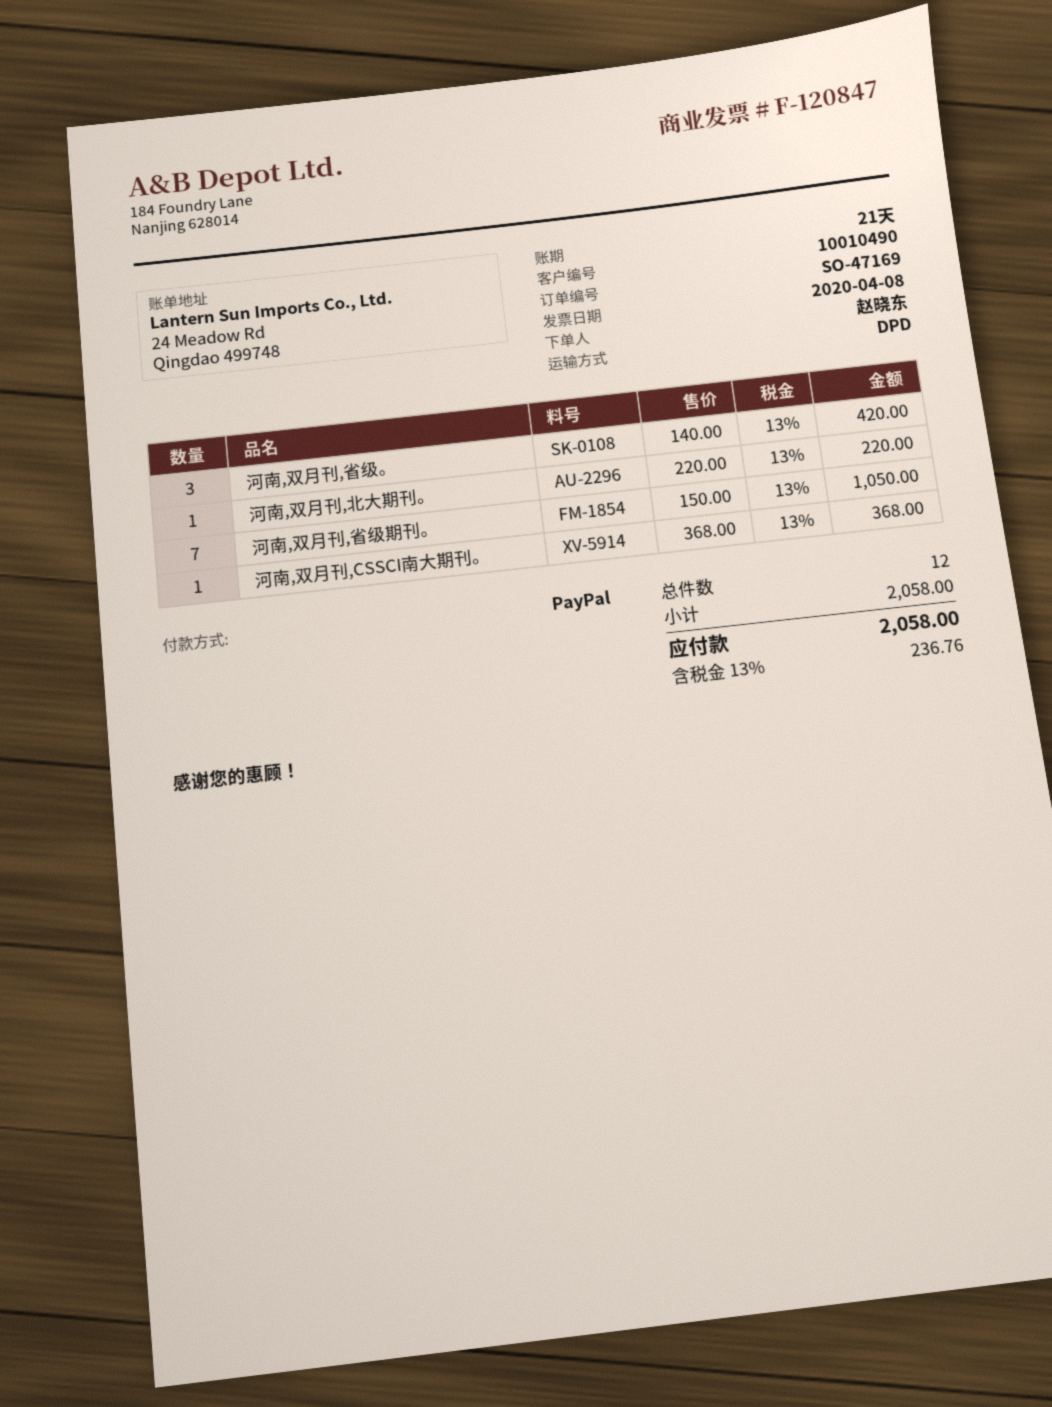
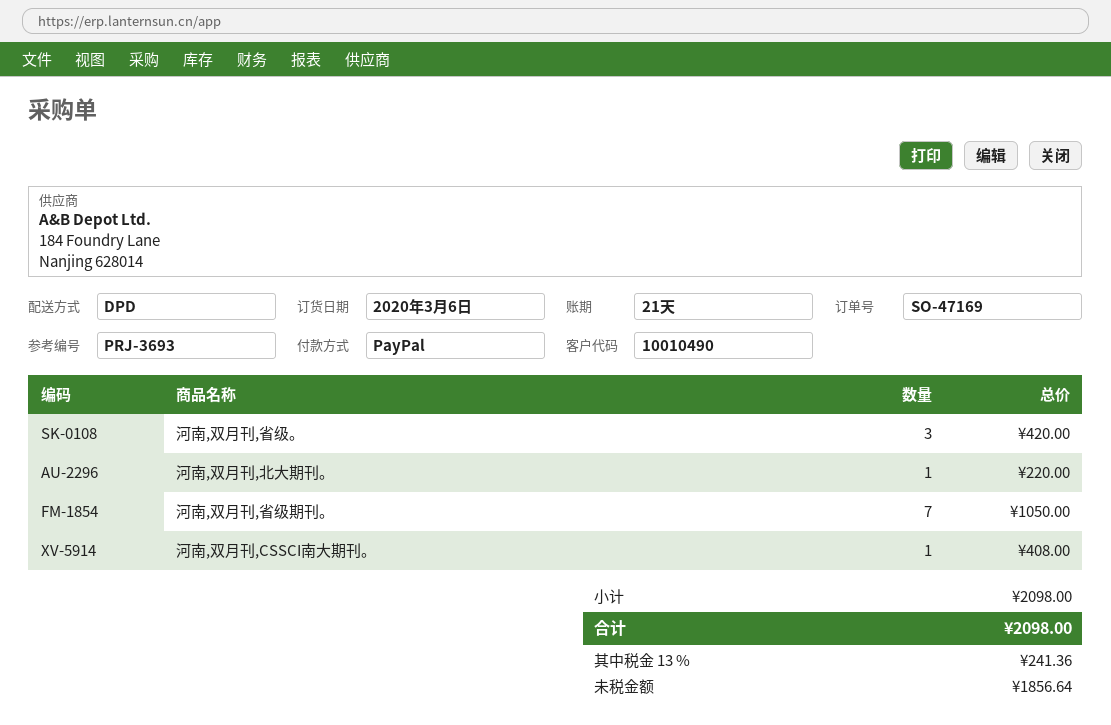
河南,双月刊,CSSCI南大期刊。: 1 for 368.00 -> 1 for 408.00
subtotal: 2058.00 -> 2098.00
tax: 13% = 236.76 -> 13% = 241.36
total: 2058.00 -> 2098.00

